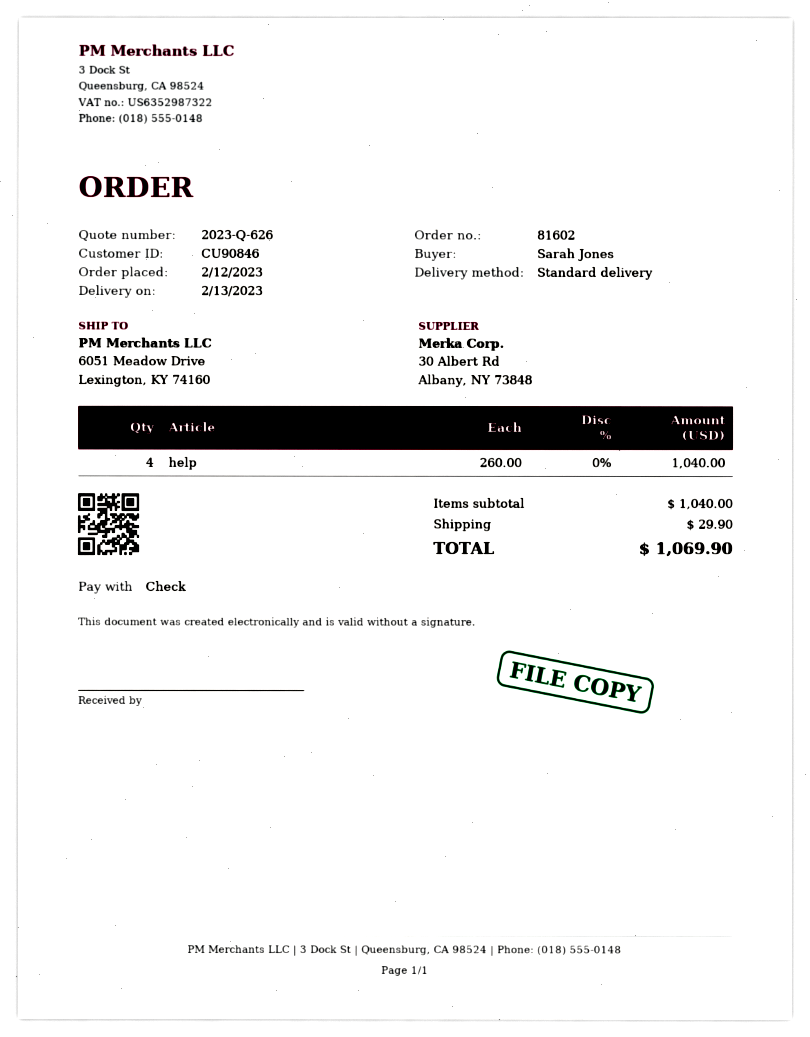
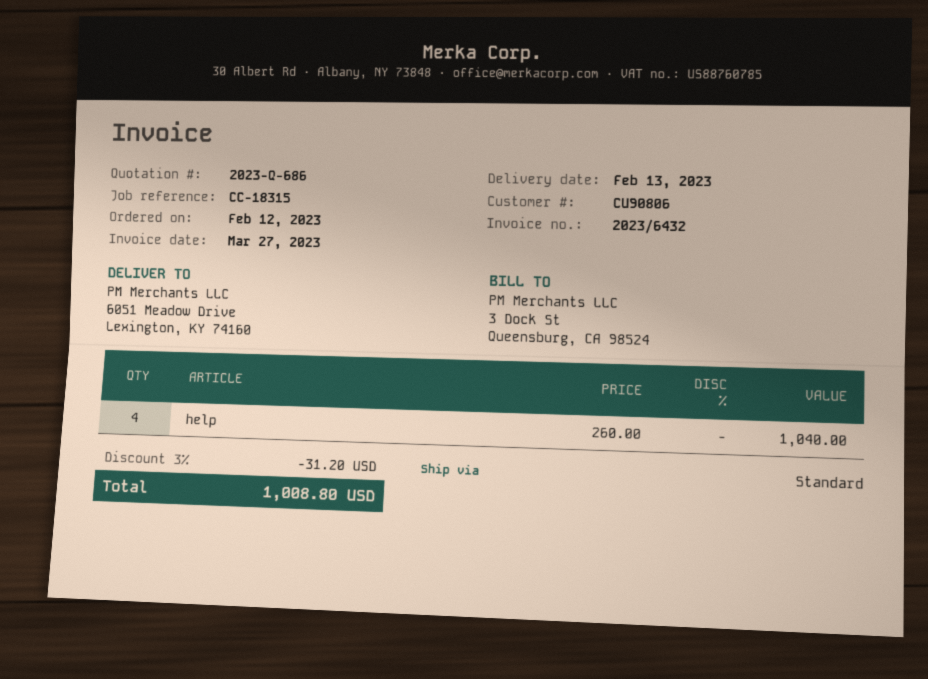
quote number: 2023-Q-626 -> 2023-Q-686
customer number: CU90846 -> CU90806
discount: none -> 3% = 31.20
shipping: 29.90 -> none
total: 1069.90 -> 1008.80

